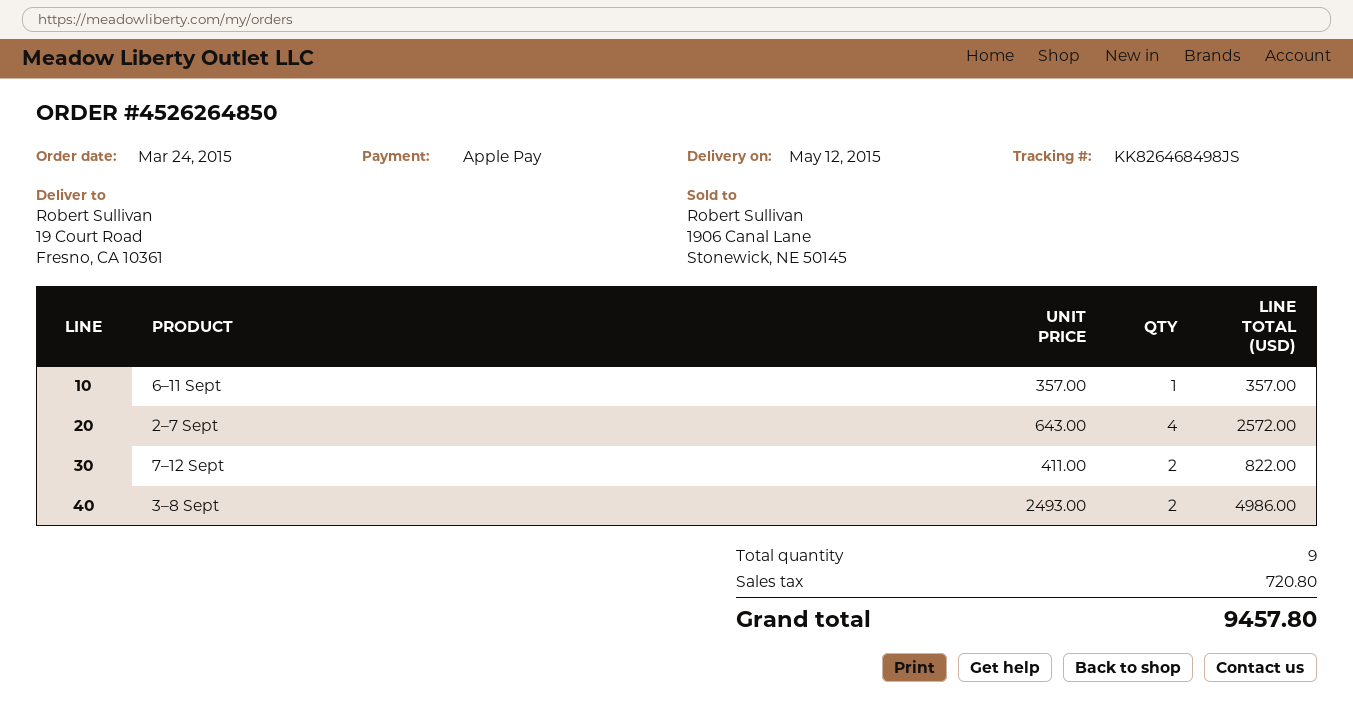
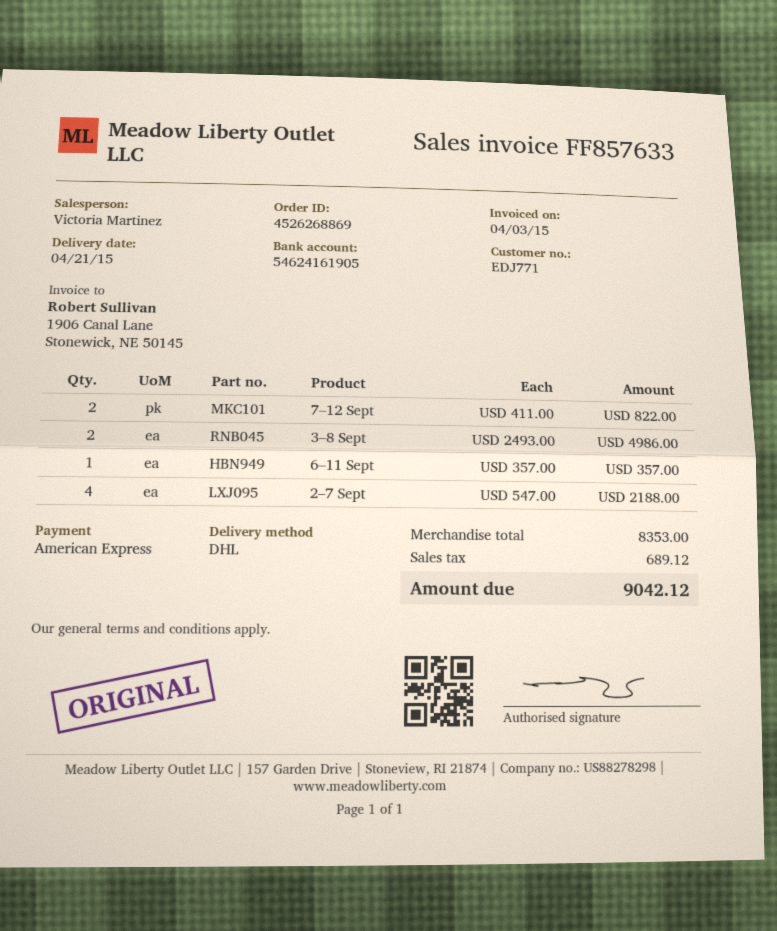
order number: 4526264850 -> 4526268869
delivery date: 2015-05-12 -> 2015-04-21
payment method: Apple Pay -> American Express
2–7 Sept: 4 x 643.00 = 2572.00 -> 4 x 547.00 = 2188.00
tax: 720.80 -> 689.12
total: 9457.80 -> 9042.12

